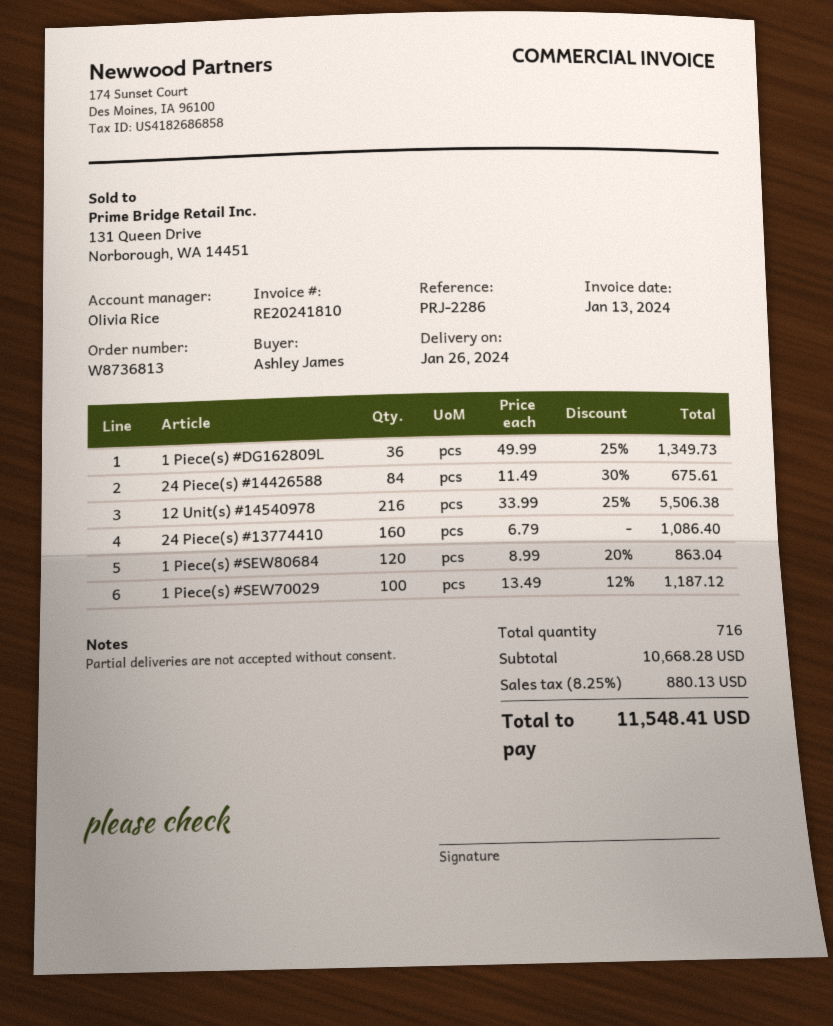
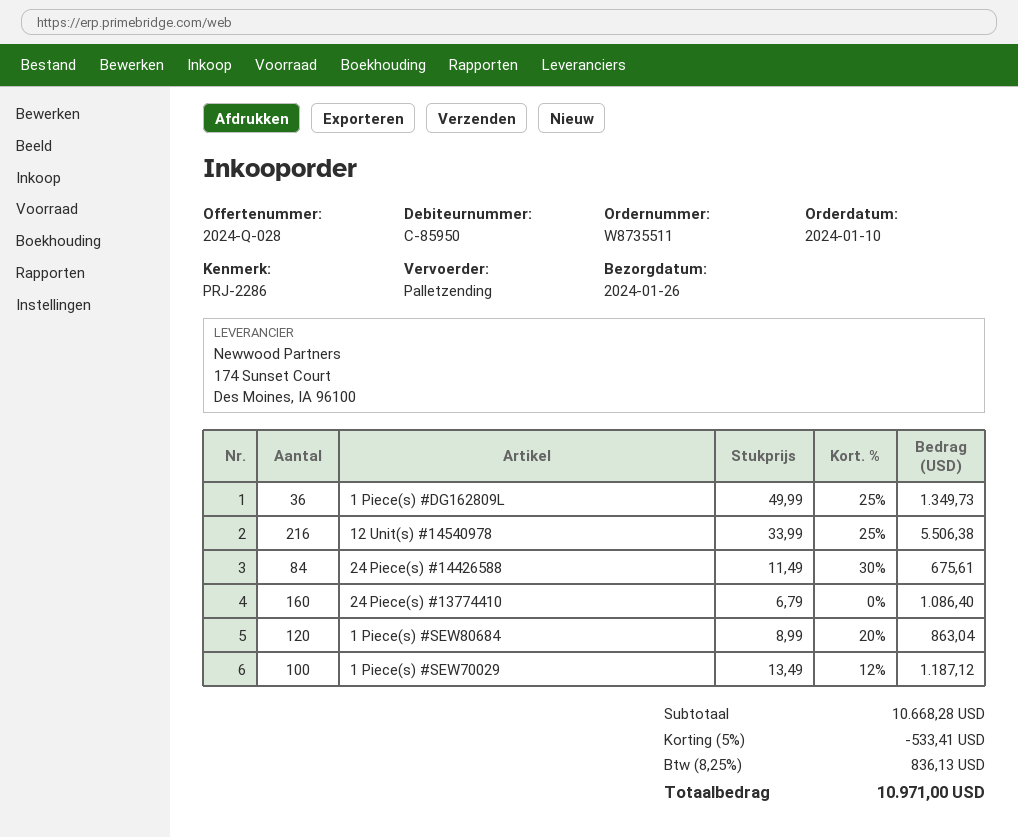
order number: W8736813 -> W8735511
discount: none -> 5% = 533.41
tax: 8.25% = 880.13 -> 8.25% = 836.13
total: 11548.41 -> 10971.00

